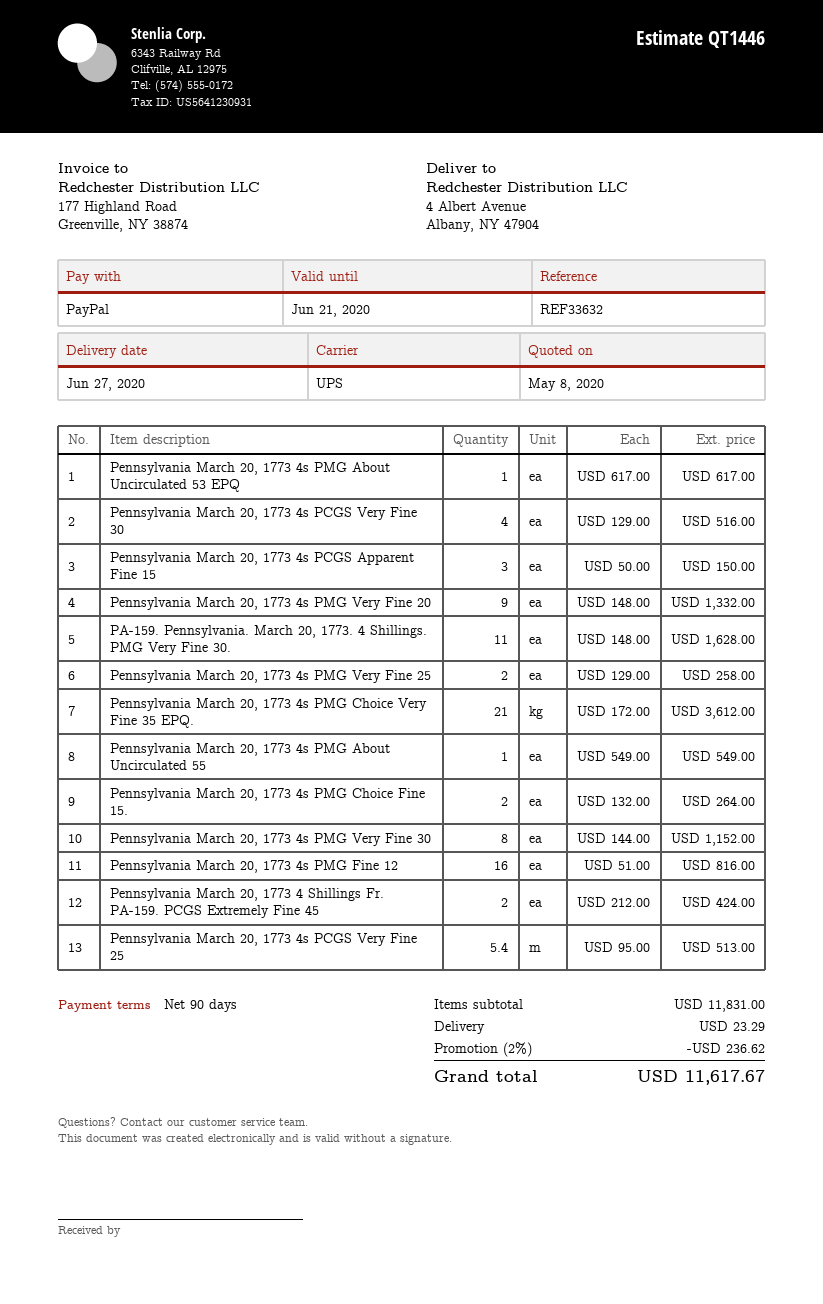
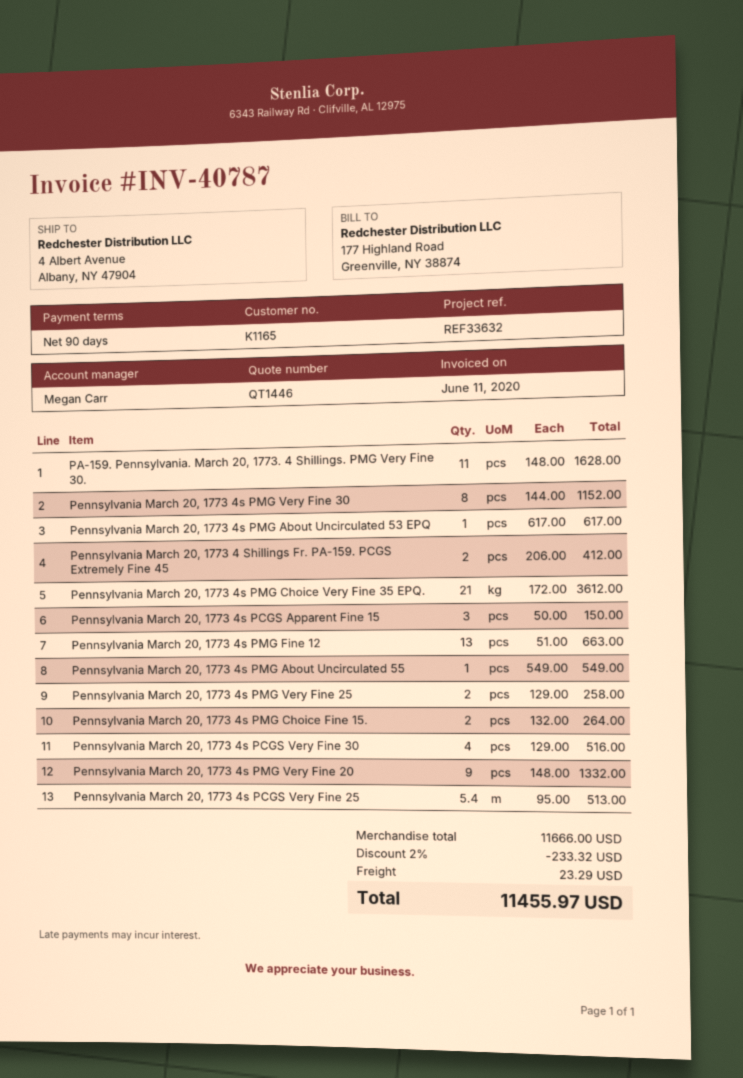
Pennsylvania March 20, 1773 4s PMG Fine 12: 16 x 51.00 = 816.00 -> 13 x 51.00 = 663.00
Pennsylvania March 20, 1773 4 Shillings Fr. PA-159. PCGS Extremely Fine 45: 2 x 212.00 = 424.00 -> 2 x 206.00 = 412.00
subtotal: 11831.00 -> 11666.00
discount: 2% = 236.62 -> 2% = 233.32
total: 11617.67 -> 11455.97

